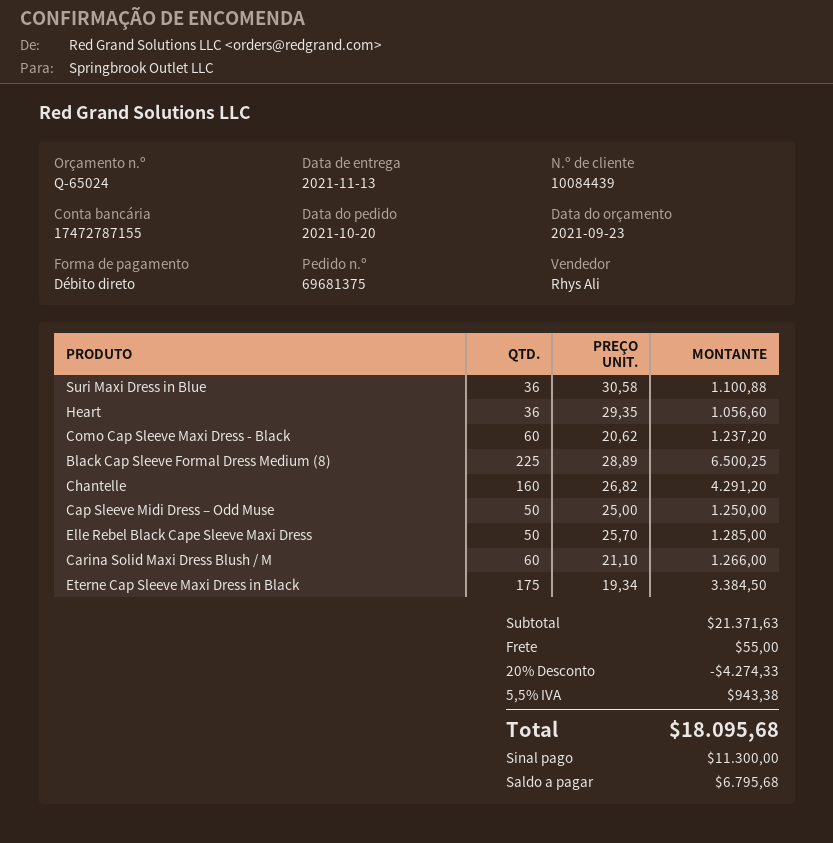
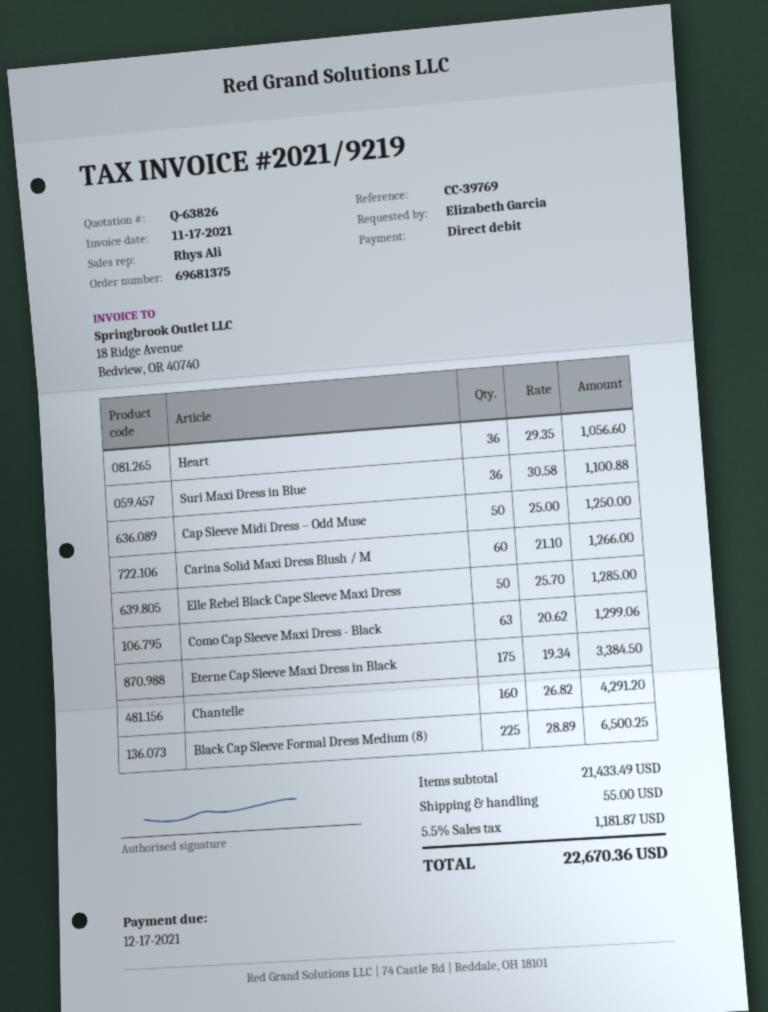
quote number: Q-65024 -> Q-63826
Como Cap Sleeve Maxi Dress - Black: 60 x 20.62 = 1237.20 -> 63 x 20.62 = 1299.06
subtotal: 21371.63 -> 21433.49
discount: 20% = 4274.33 -> none
tax: 5.5% = 943.38 -> 5.5% = 1181.87
total: 18095.68 -> 22670.36

